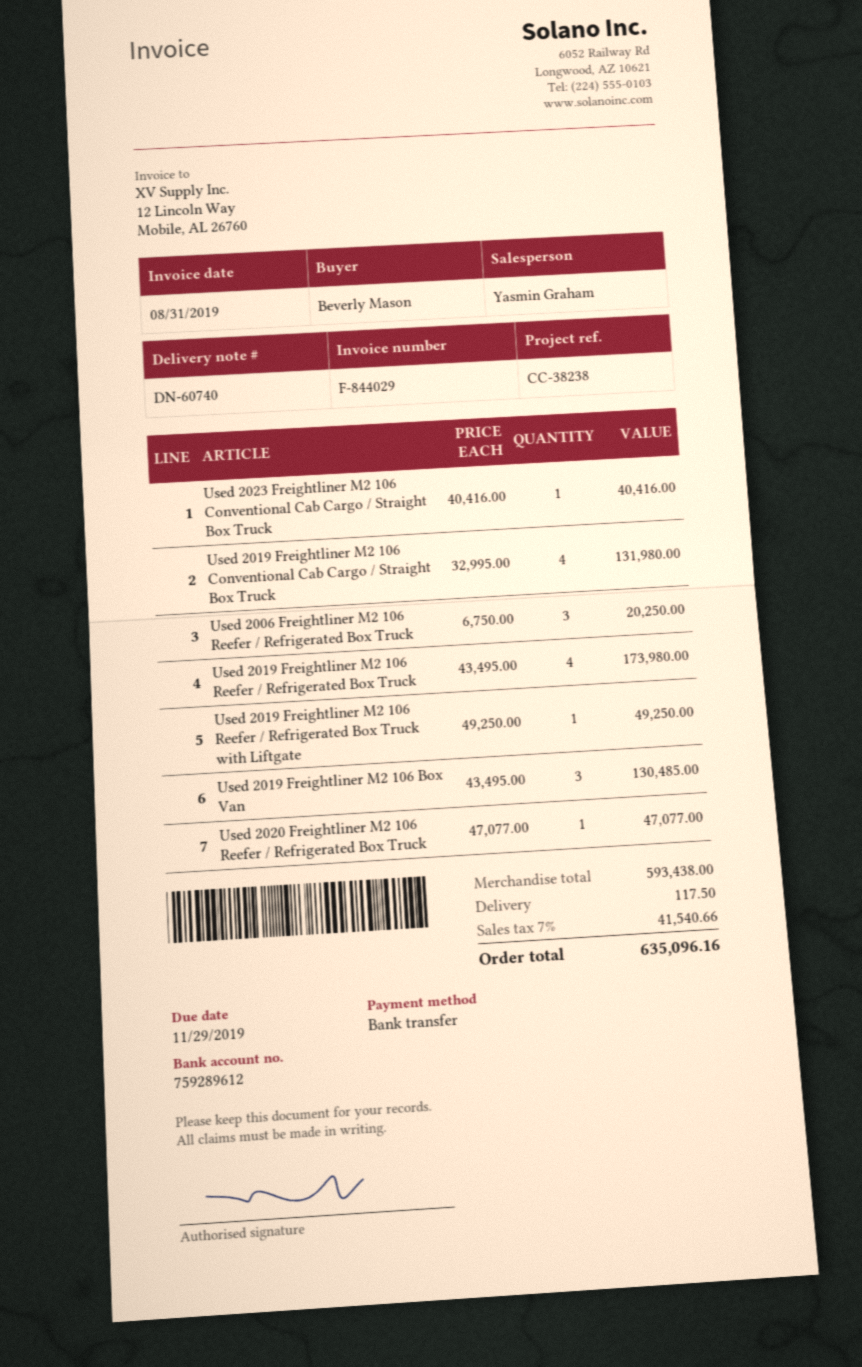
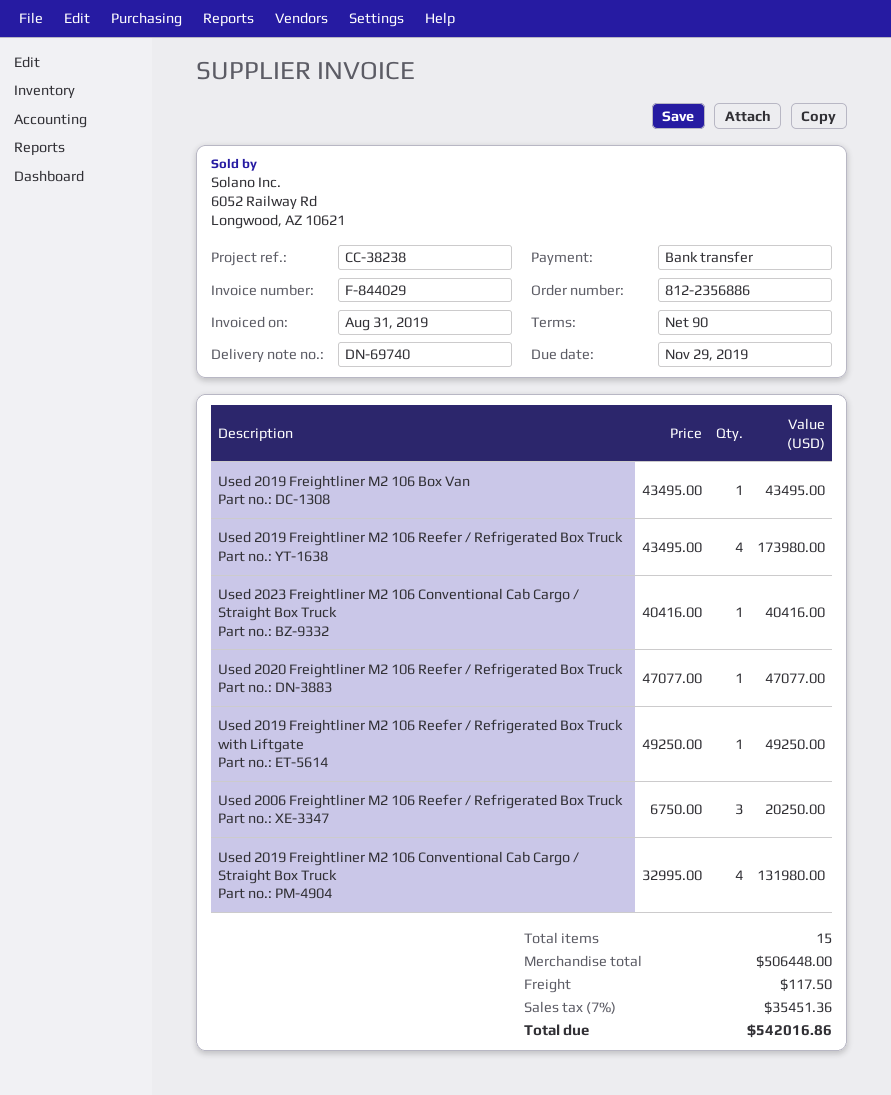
delivery note number: DN-60740 -> DN-69740
Used 2019 Freightliner M2 106 Box Van: 3 x 43495.00 = 130485.00 -> 1 x 43495.00 = 43495.00
subtotal: 593438.00 -> 506448.00
tax: 7% = 41540.66 -> 7% = 35451.36
total: 635096.16 -> 542016.86

